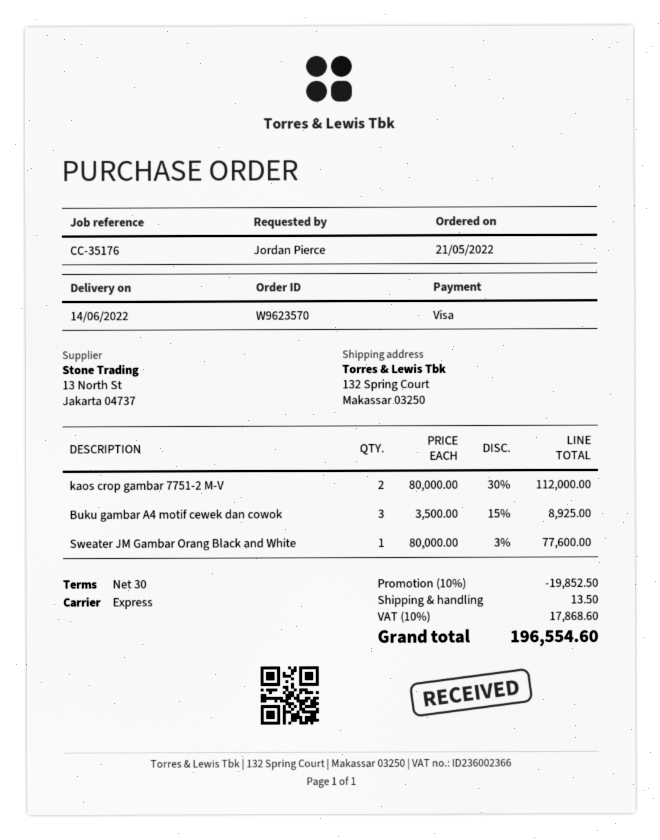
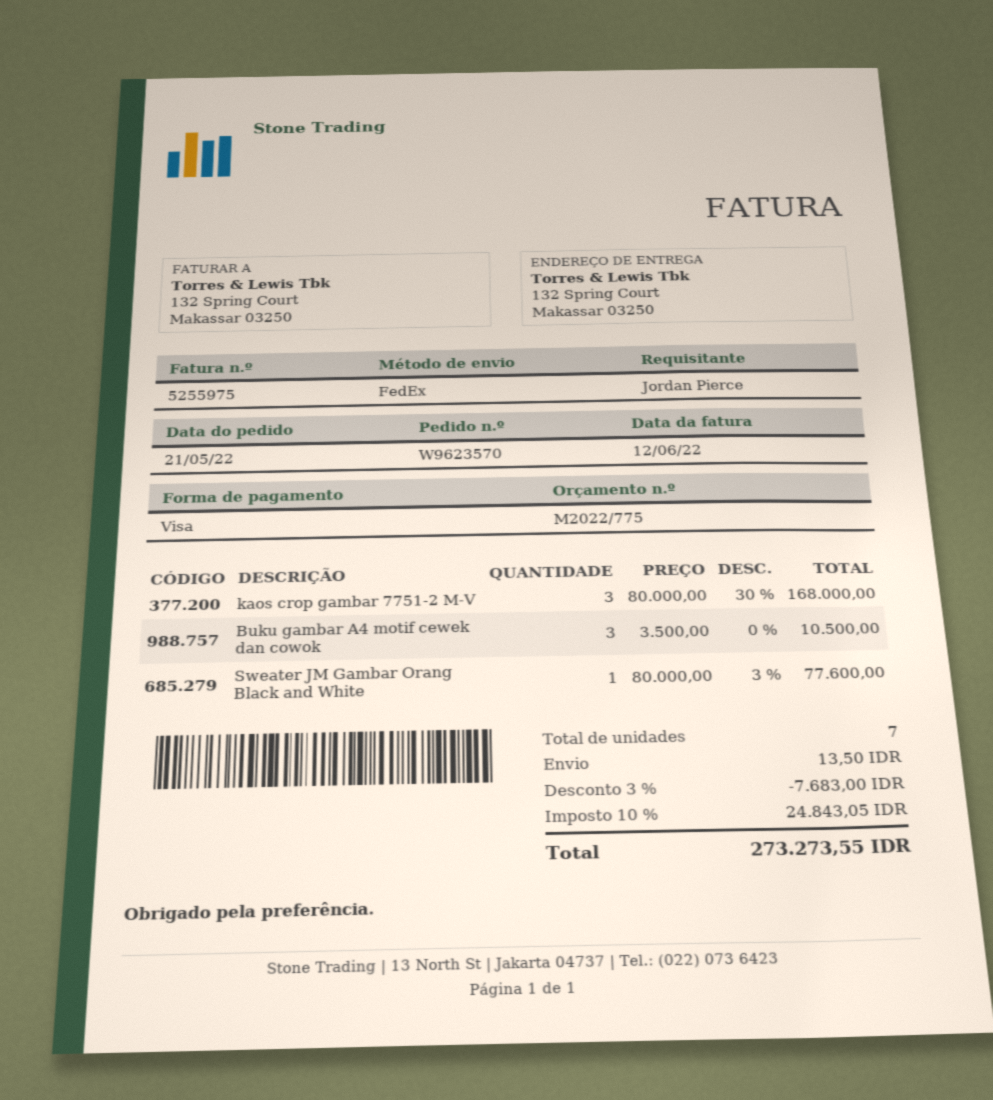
shipping method: express -> FedEx
kaos crop gambar 7751-2 M-V: 2 x 80000.00 - 30% = 112000.00 -> 3 x 80000.00 - 30% = 168000.00
Buku gambar A4 motif cewek dan cowok: 3 x 3500.00 - 15% = 8925.00 -> 3 x 3500.00 = 10500.00
discount: 10% = 19852.50 -> 3% = 7683.00
tax: 10% = 17868.60 -> 10% = 24843.05
total: 196554.60 -> 273273.55

